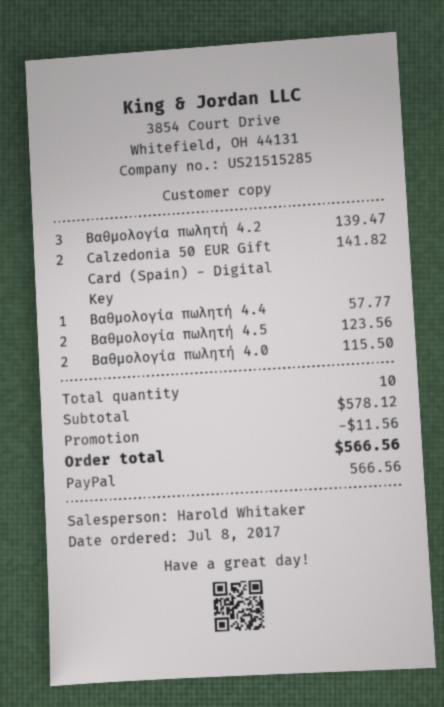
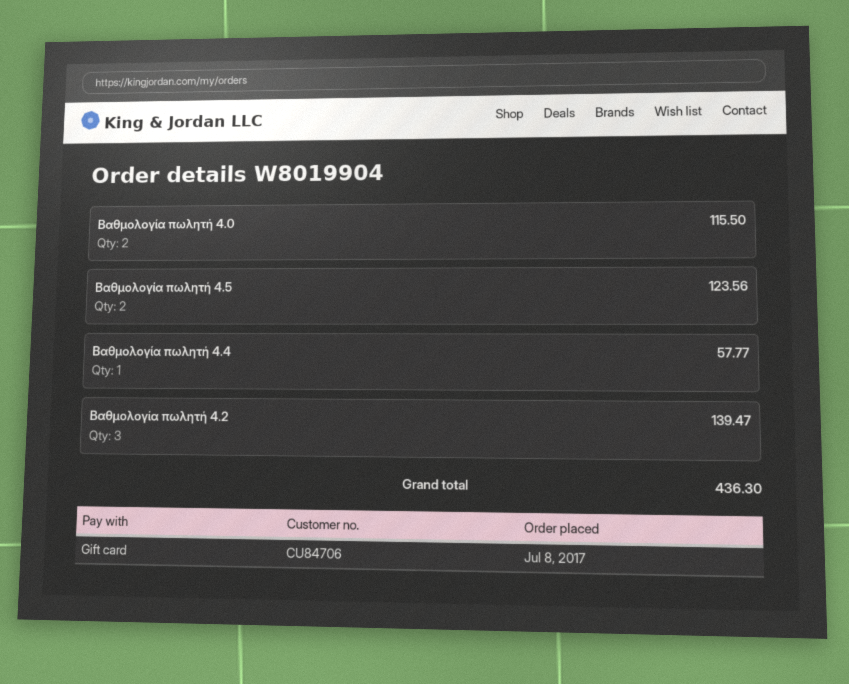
payment method: PayPal -> gift card
Calzedonia 50 EUR Gift Card (Spain) - Digital Key: 2 for 141.82 -> none
discount: 11.56 -> none
total: 566.56 -> 436.30

